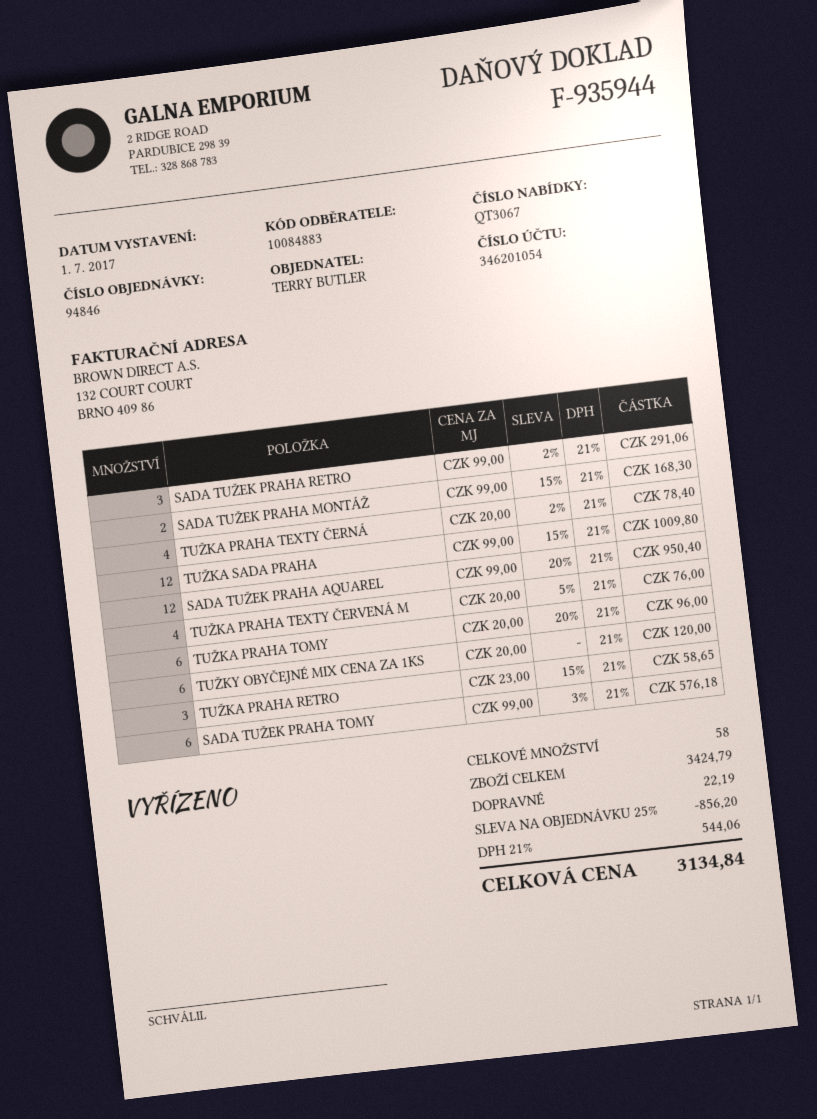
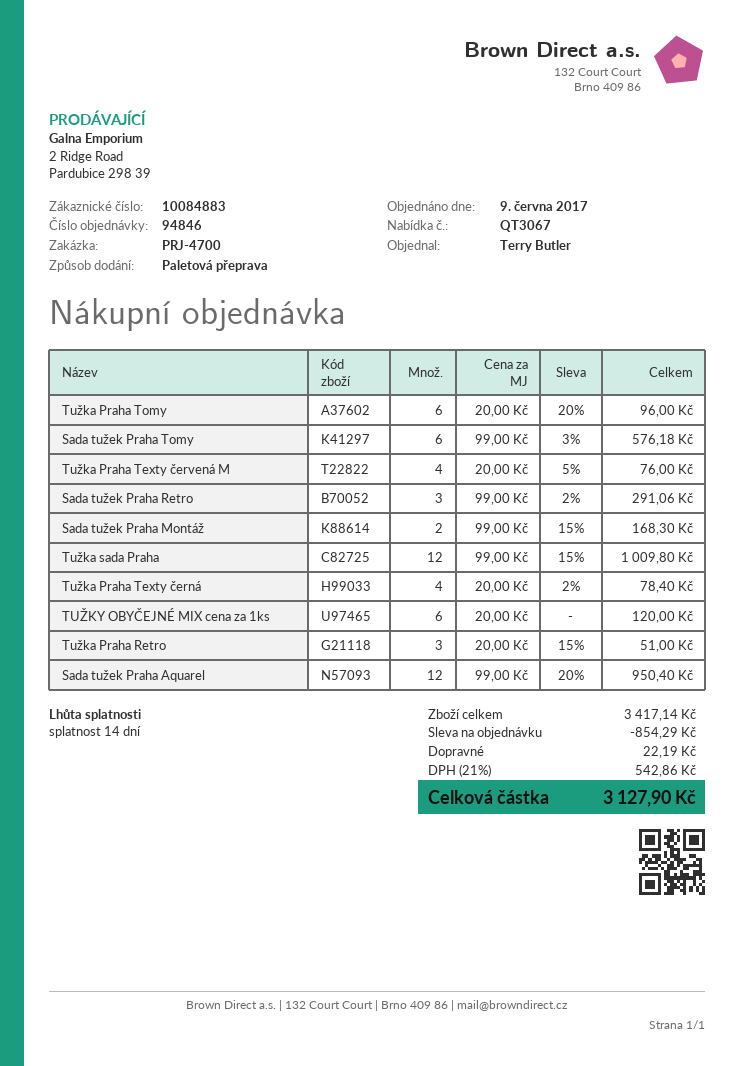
TUŽKA PRAHA RETRO: 3 x 23.00 - 15% = 58.65 -> 3 x 20.00 - 15% = 51.00
subtotal: 3424.79 -> 3417.14
discount: 856.20 -> 854.29
tax: 21% = 544.06 -> 21% = 542.86
total: 3134.84 -> 3127.90

